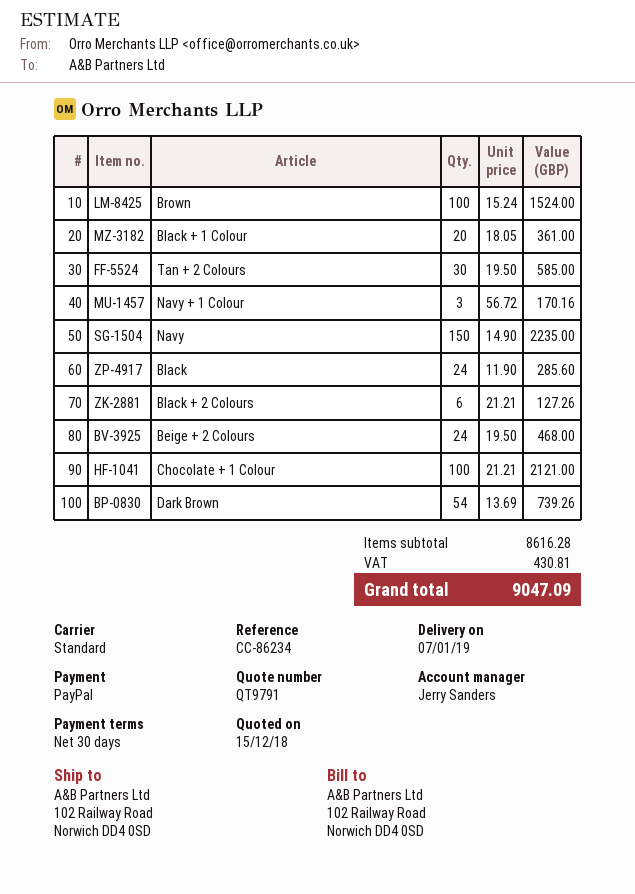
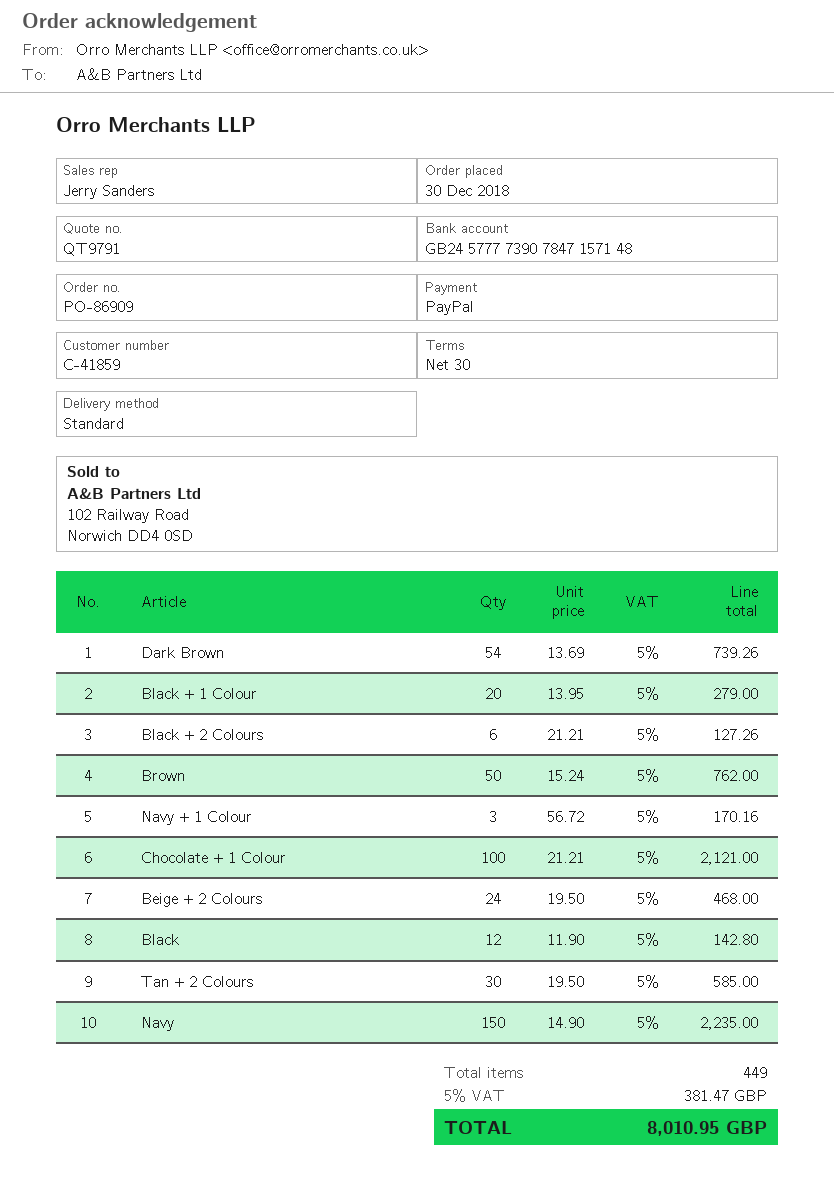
Brown: 100 x 15.24 = 1524.00 -> 50 x 15.24 = 762.00
Black + 1 Colour: 20 x 18.05 = 361.00 -> 20 x 13.95 = 279.00
Black: 24 x 11.90 = 285.60 -> 12 x 11.90 = 142.80
tax: 430.81 -> 381.47
total: 9047.09 -> 8010.95

